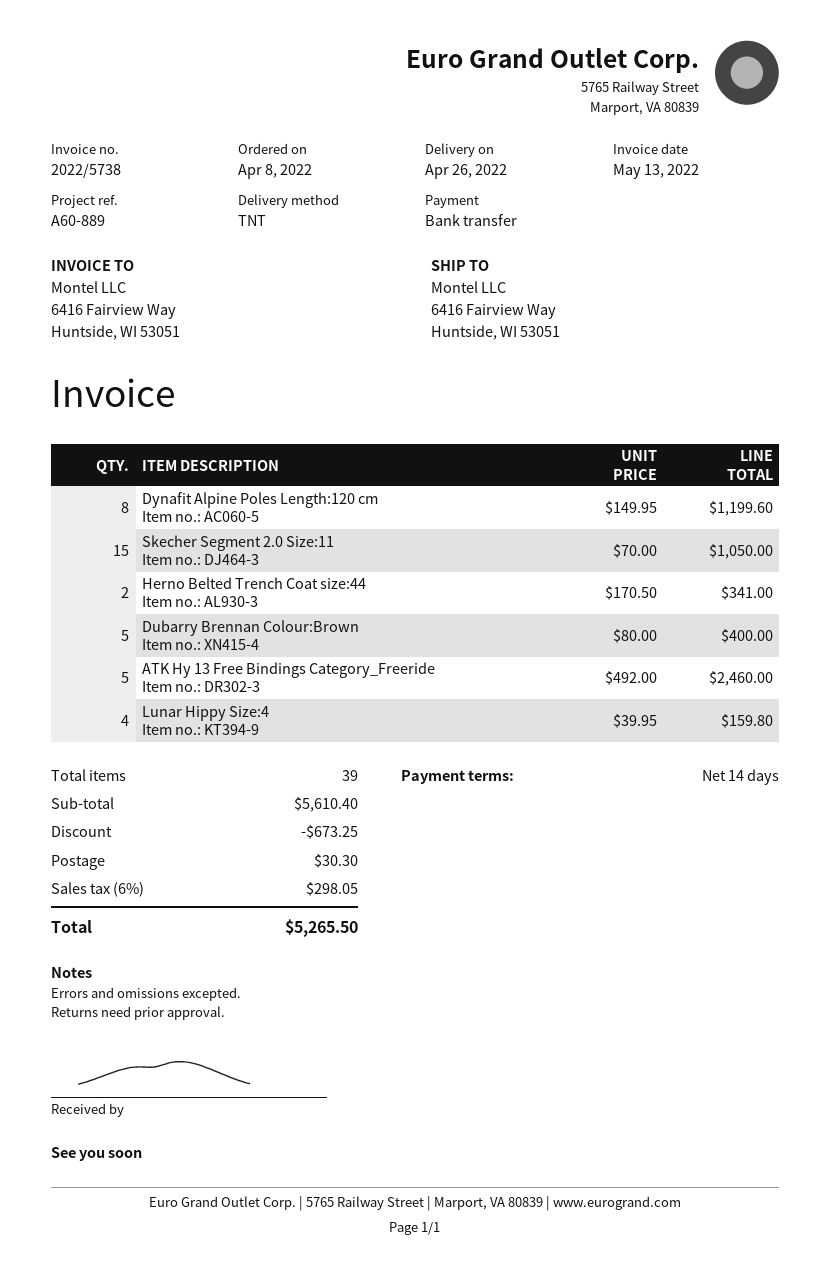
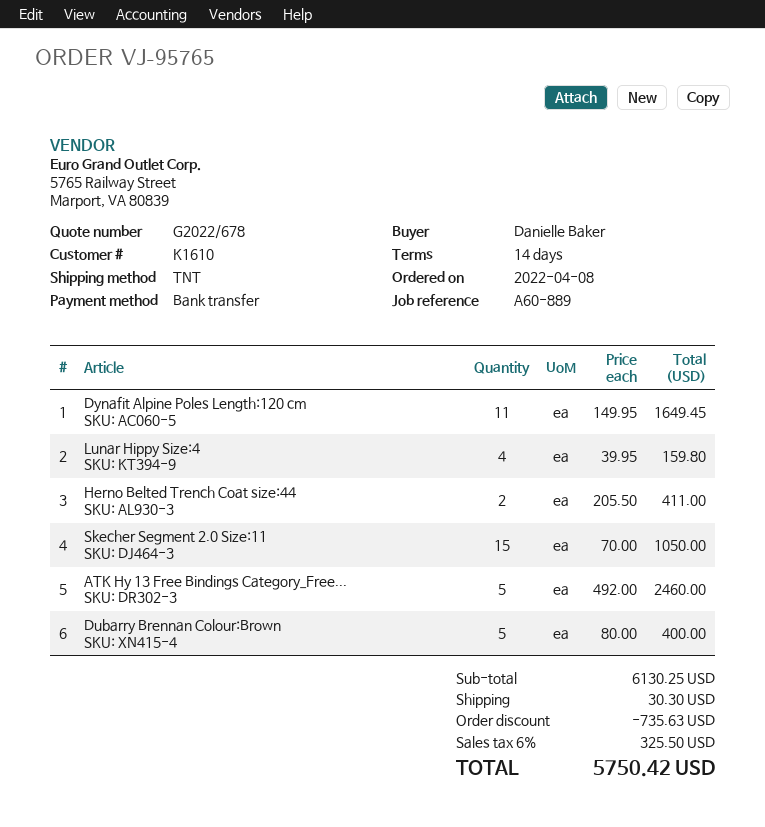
Dynafit Alpine Poles Length:120 cm: 8 x 149.95 = 1199.60 -> 11 x 149.95 = 1649.45
Herno Belted Trench Coat size:44: 2 x 170.50 = 341.00 -> 2 x 205.50 = 411.00
subtotal: 5610.40 -> 6130.25
discount: 673.25 -> 735.63
tax: 6% = 298.05 -> 6% = 325.50
total: 5265.50 -> 5750.42

